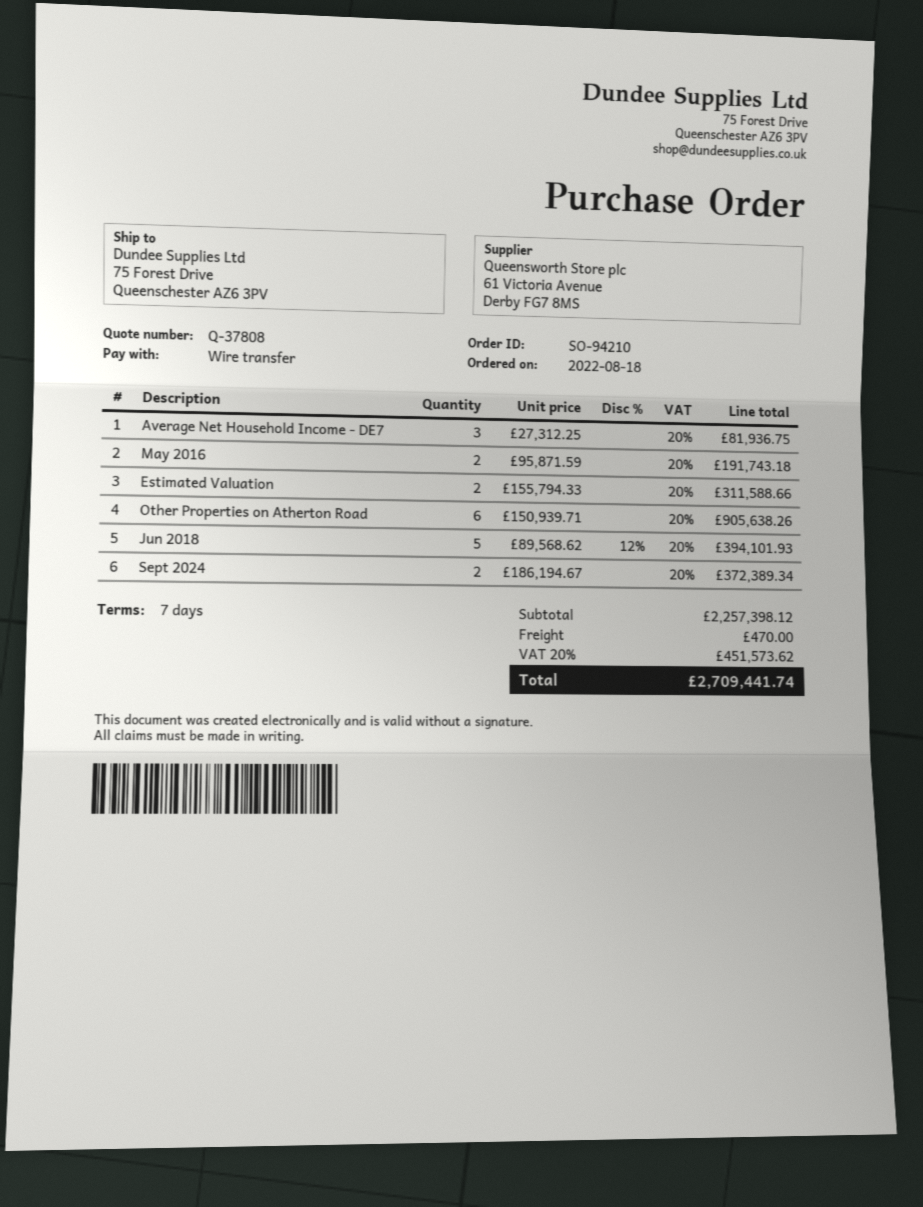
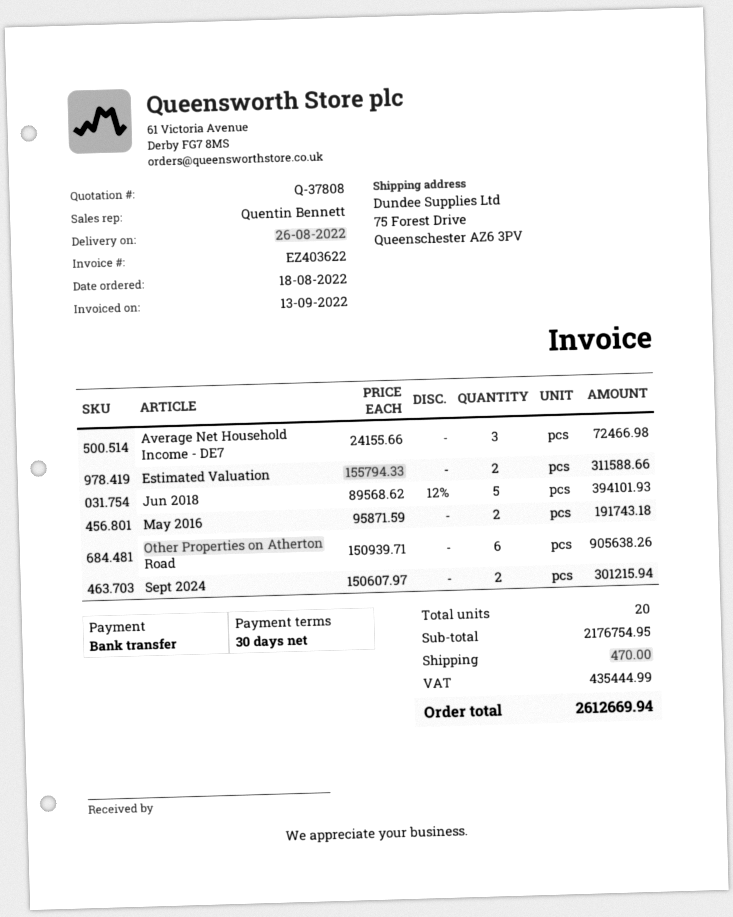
payment terms: 7 days -> 30 days
Average Net Household Income - DE7: 3 x 27312.25 = 81936.75 -> 3 x 24155.66 = 72466.98
Sept 2024: 2 x 186194.67 = 372389.34 -> 2 x 150607.97 = 301215.94
subtotal: 2257398.12 -> 2176754.95
tax: 451573.62 -> 435444.99
total: 2709441.74 -> 2612669.94

